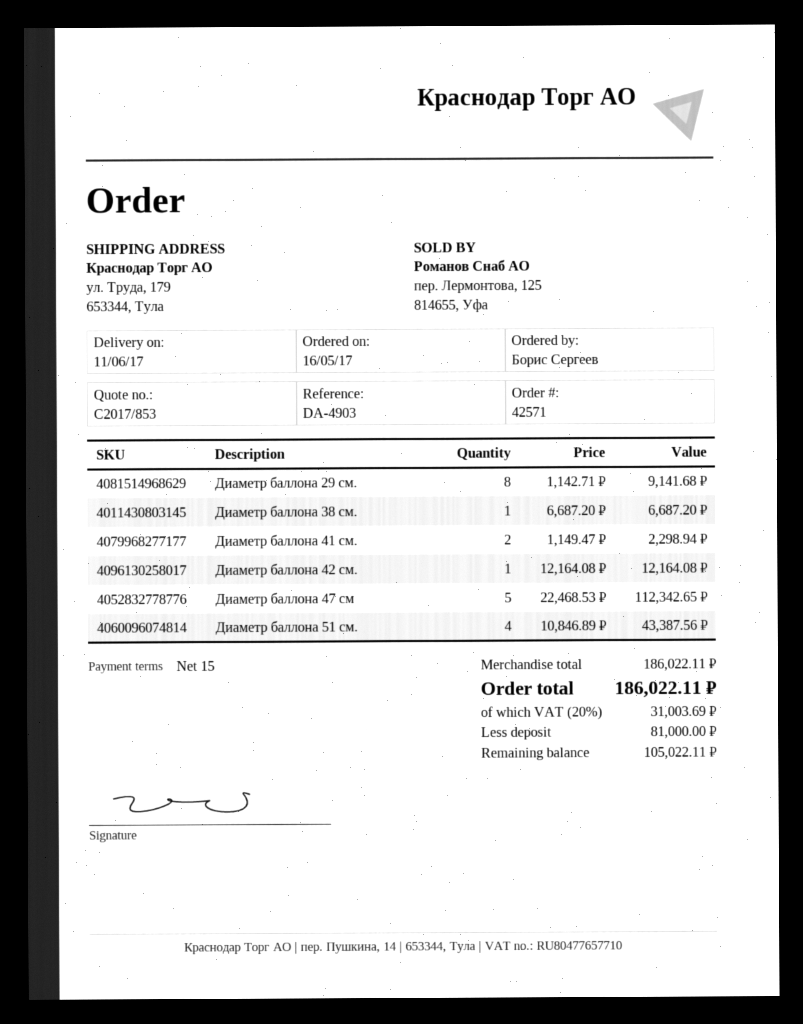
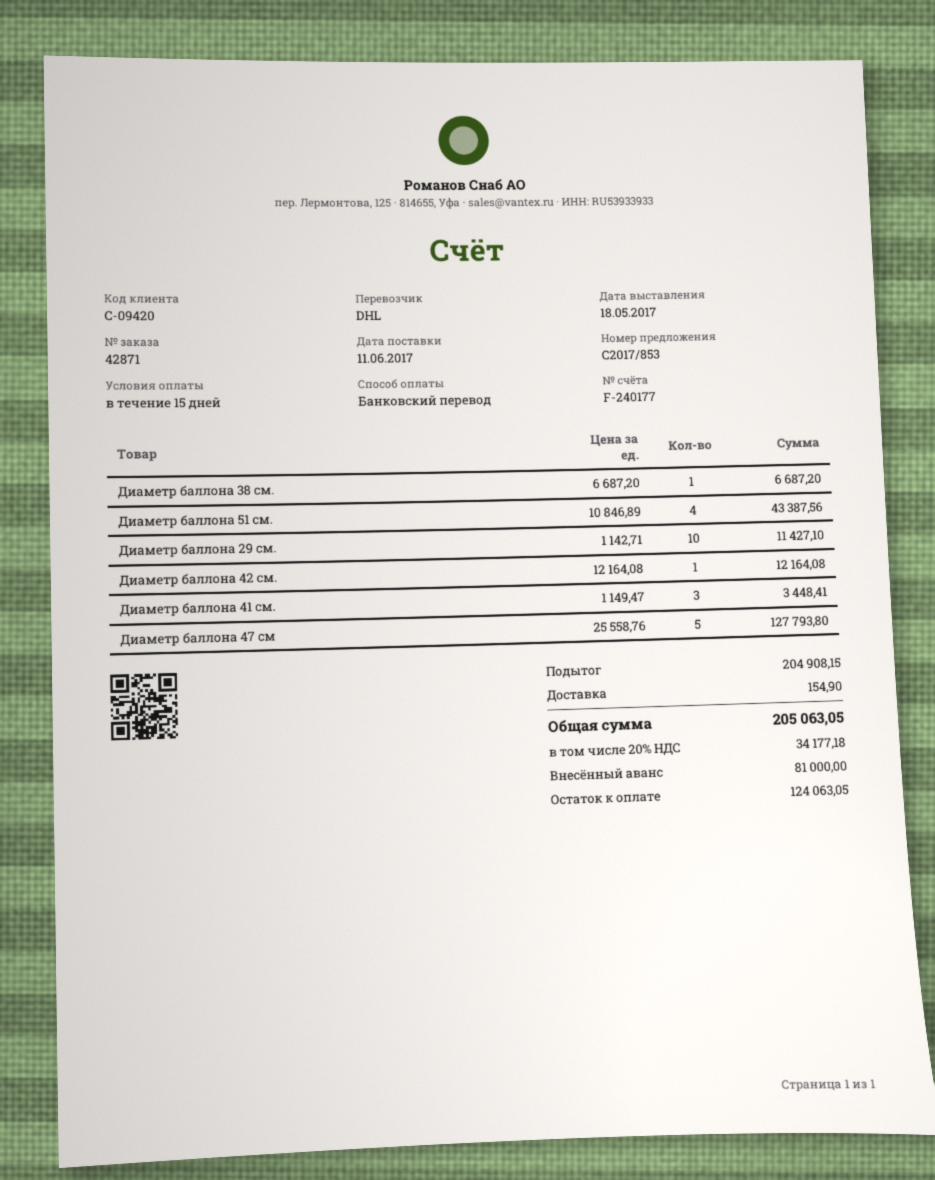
order number: 42571 -> 42871
Диаметр баллона 29 см.: 8 x 1142.71 = 9141.68 -> 10 x 1142.71 = 11427.10
Диаметр баллона 41 см.: 2 x 1149.47 = 2298.94 -> 3 x 1149.47 = 3448.41
Диаметр баллона 47 см: 5 x 22468.53 = 112342.65 -> 5 x 25558.76 = 127793.80
subtotal: 186022.11 -> 204908.15
shipping: none -> 154.90
tax: 20% = 31003.69 -> 20% = 34177.18
total: 186022.11 -> 205063.05
balance: 105022.11 -> 124063.05

